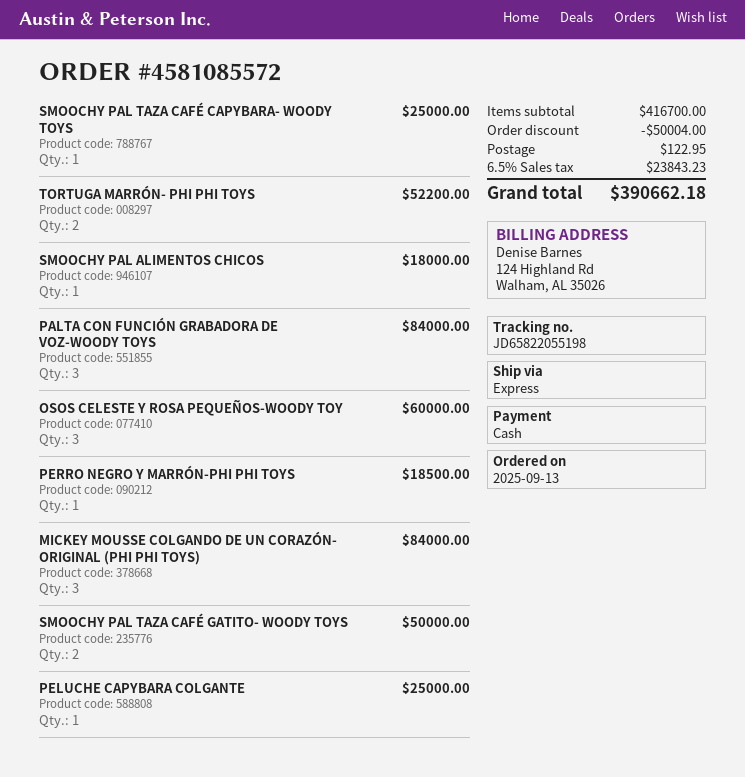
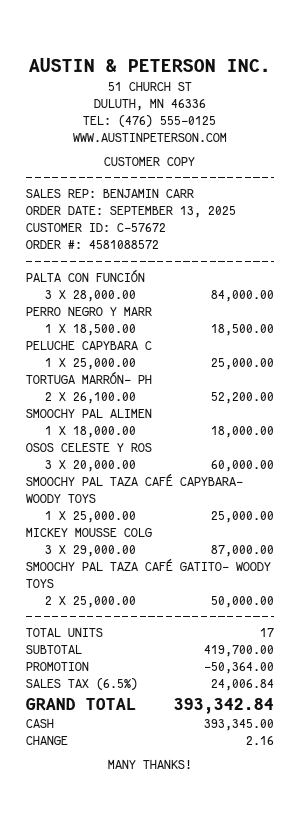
order number: 4581085572 -> 4581088572
MICKEY MOUSSE COLGANDO DE UN CORAZÓN- ORIGINAL (PHI PHI TOYS): 3 for 84000.00 -> 3 for 87000.00
subtotal: 416700.00 -> 419700.00
discount: 50004.00 -> 50364.00
shipping: 122.95 -> none
tax: 6.5% = 23843.23 -> 6.5% = 24006.84
total: 390662.18 -> 393342.84

